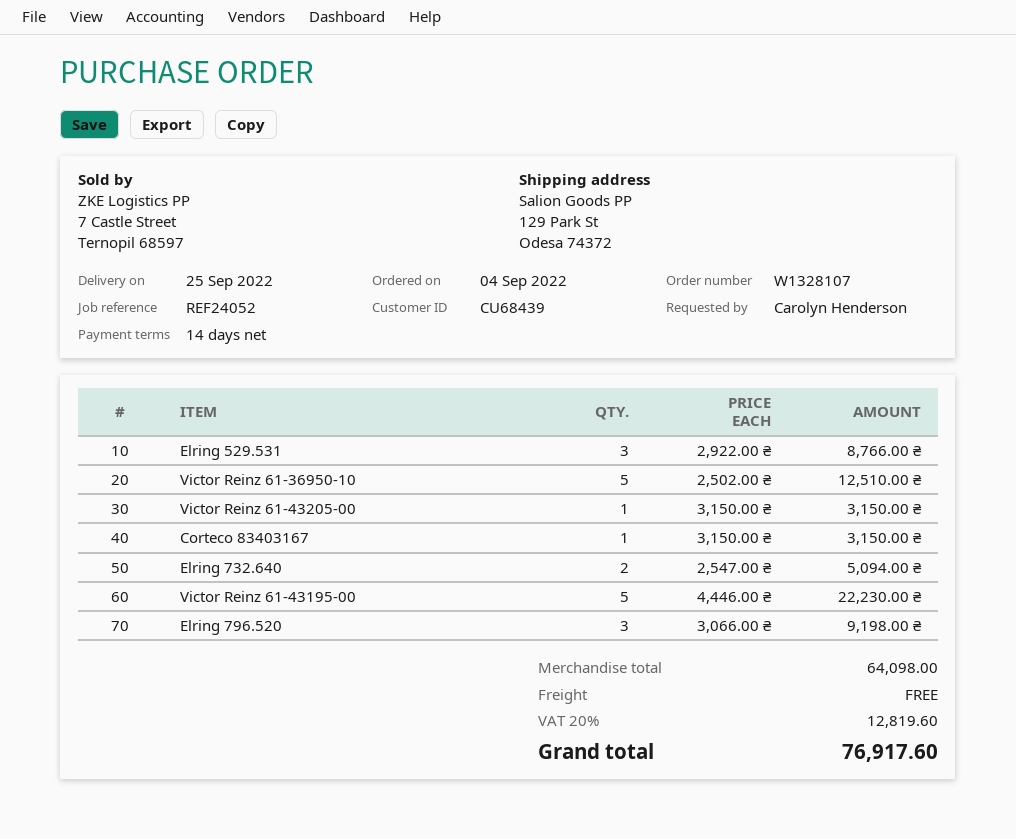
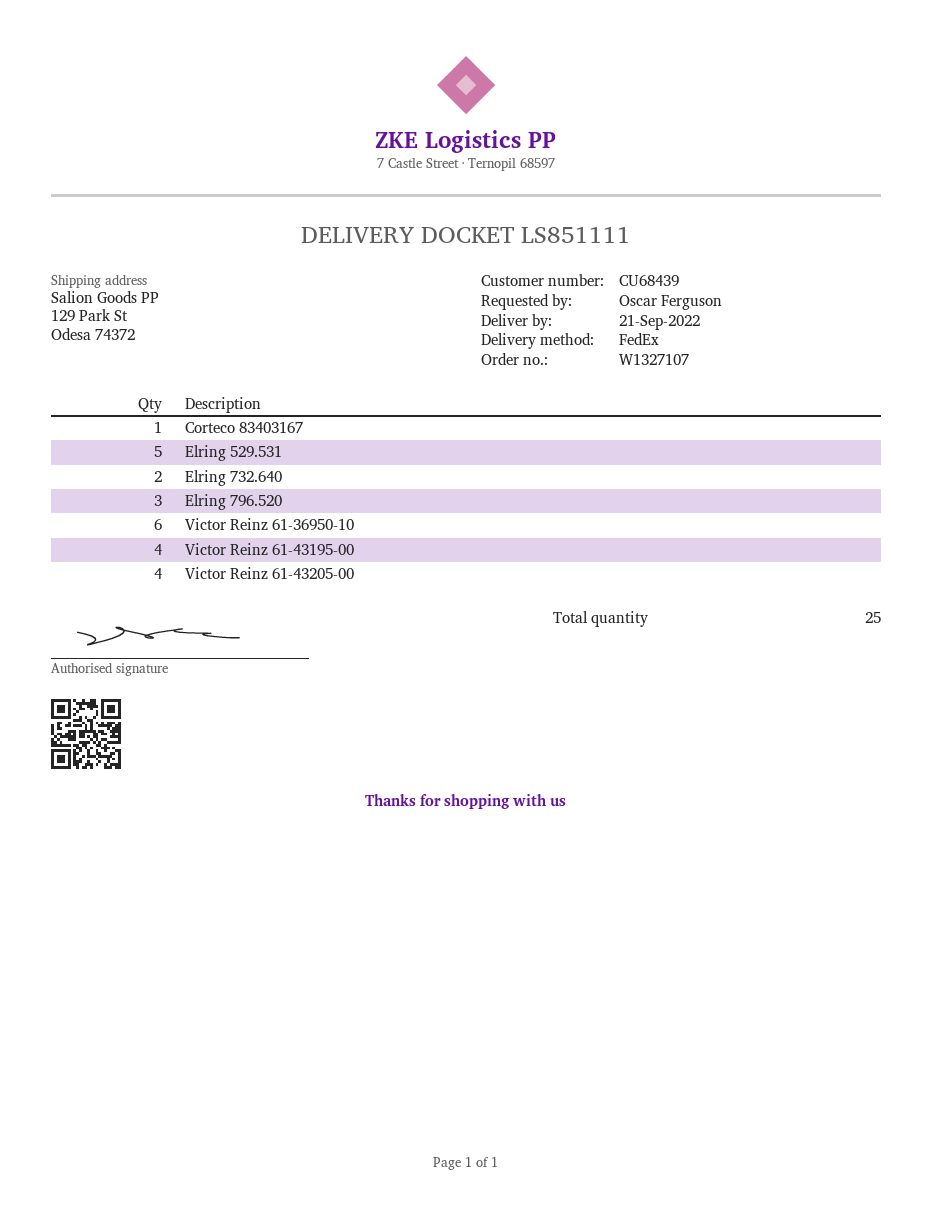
order number: W1328107 -> W1327107
delivery date: 2022-09-25 -> 2022-09-21
ordered by: Carolyn Henderson -> Oscar Ferguson
Elring 529.531: 3 -> 5
Victor Reinz 61-36950-10: 5 -> 6
Victor Reinz 61-43205-00: 1 -> 4
Victor Reinz 61-43195-00: 5 -> 4

